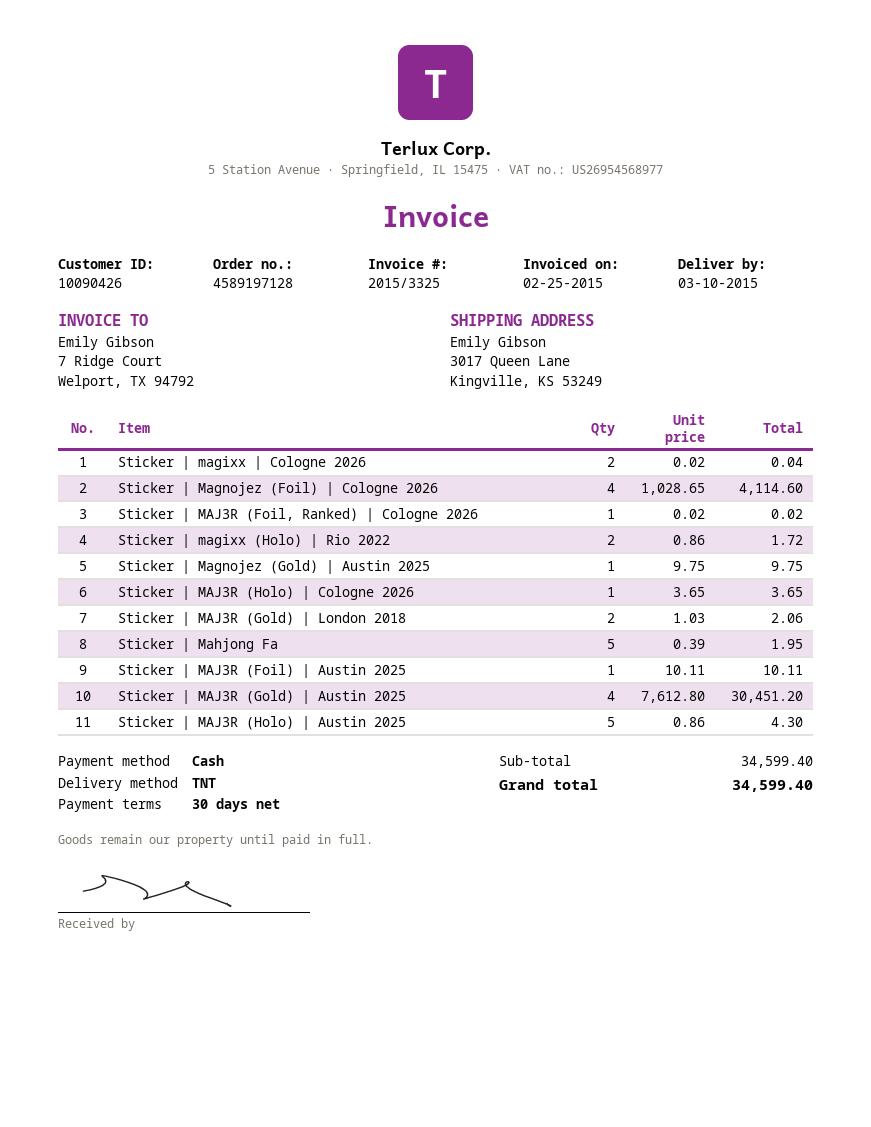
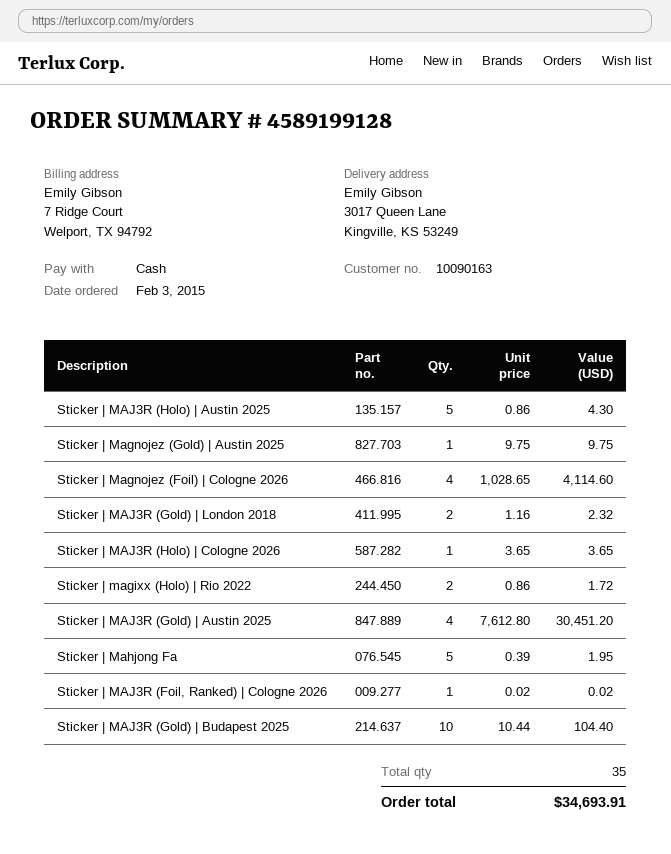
order number: 4589197128 -> 4589199128
customer number: 10090426 -> 10090163
Sticker | magixx | Cologne 2026: 2 x 0.02 = 0.04 -> none
Sticker | MAJ3R (Gold) | London 2018: 2 x 1.03 = 2.06 -> 2 x 1.16 = 2.32
Sticker | MAJ3R (Foil) | Austin 2025: 1 x 10.11 = 10.11 -> none
Sticker | MAJ3R (Gold) | Budapest 2025: none -> 10 x 10.44 = 104.40
total: 34599.40 -> 34693.91

